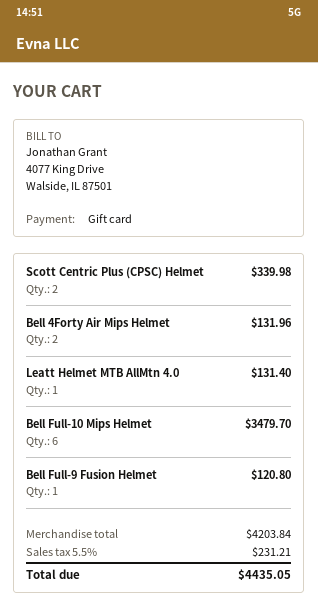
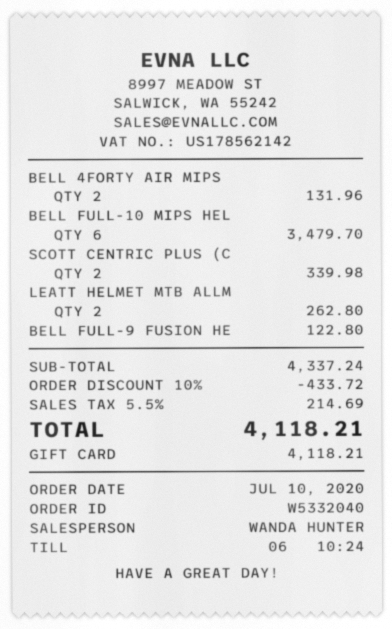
Leatt Helmet MTB AllMtn 4.0: 1 for 131.40 -> 2 for 262.80
Bell Full-9 Fusion Helmet: 1 for 120.80 -> 1 for 122.80
subtotal: 4203.84 -> 4337.24
discount: none -> 10% = 433.72
tax: 5.5% = 231.21 -> 5.5% = 214.69
total: 4435.05 -> 4118.21

